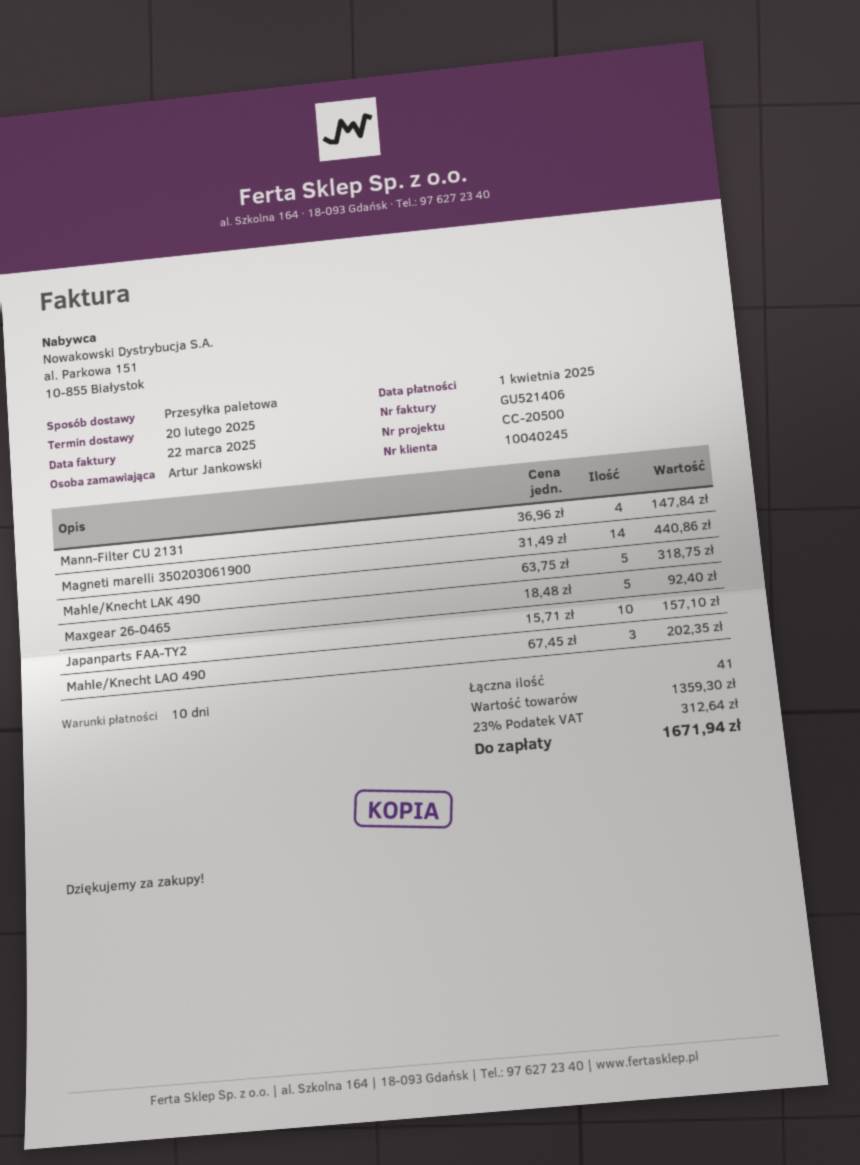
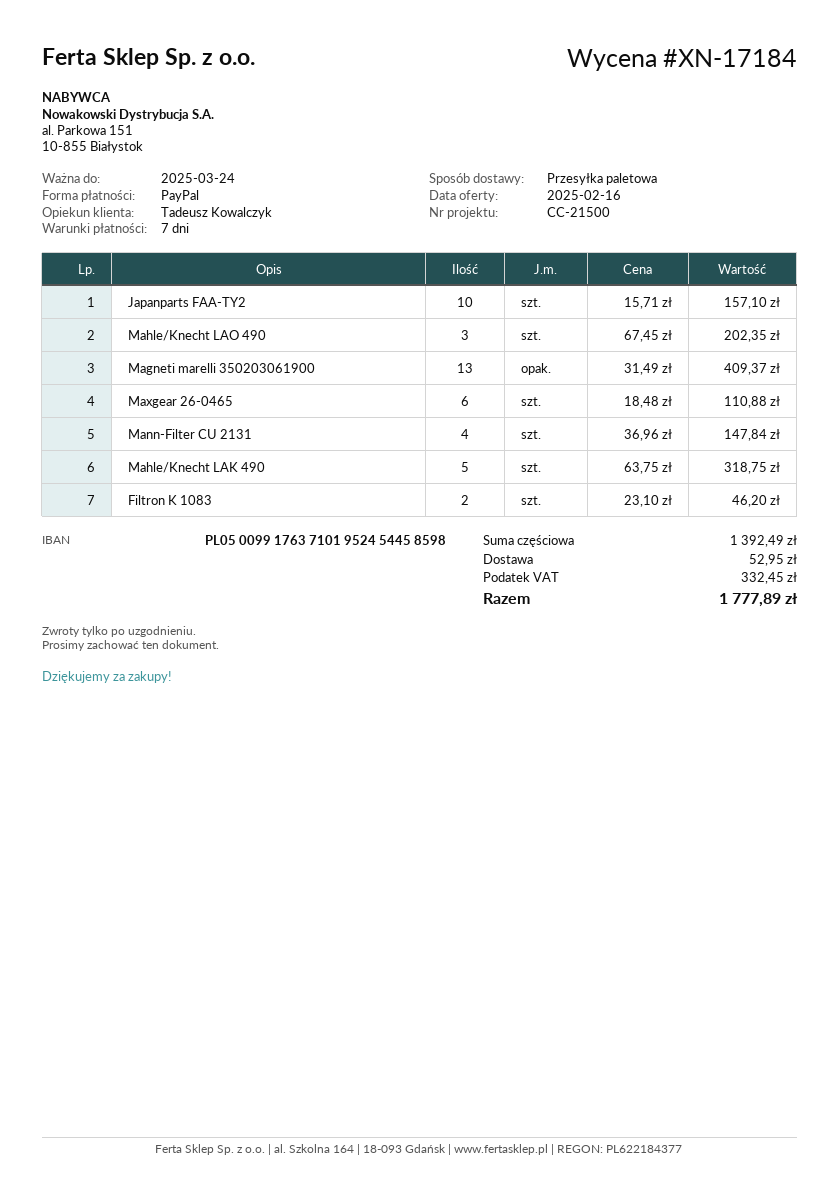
payment terms: 10 days -> 7 days
reference: CC-20500 -> CC-21500
Magneti marelli 350203061900: 14 x 31.49 = 440.86 -> 13 x 31.49 = 409.37
Maxgear 26-0465: 5 x 18.48 = 92.40 -> 6 x 18.48 = 110.88
Filtron K 1083: none -> 2 x 23.10 = 46.20
subtotal: 1359.30 -> 1392.49
shipping: none -> 52.95
tax: 312.64 -> 332.45
total: 1671.94 -> 1777.89

